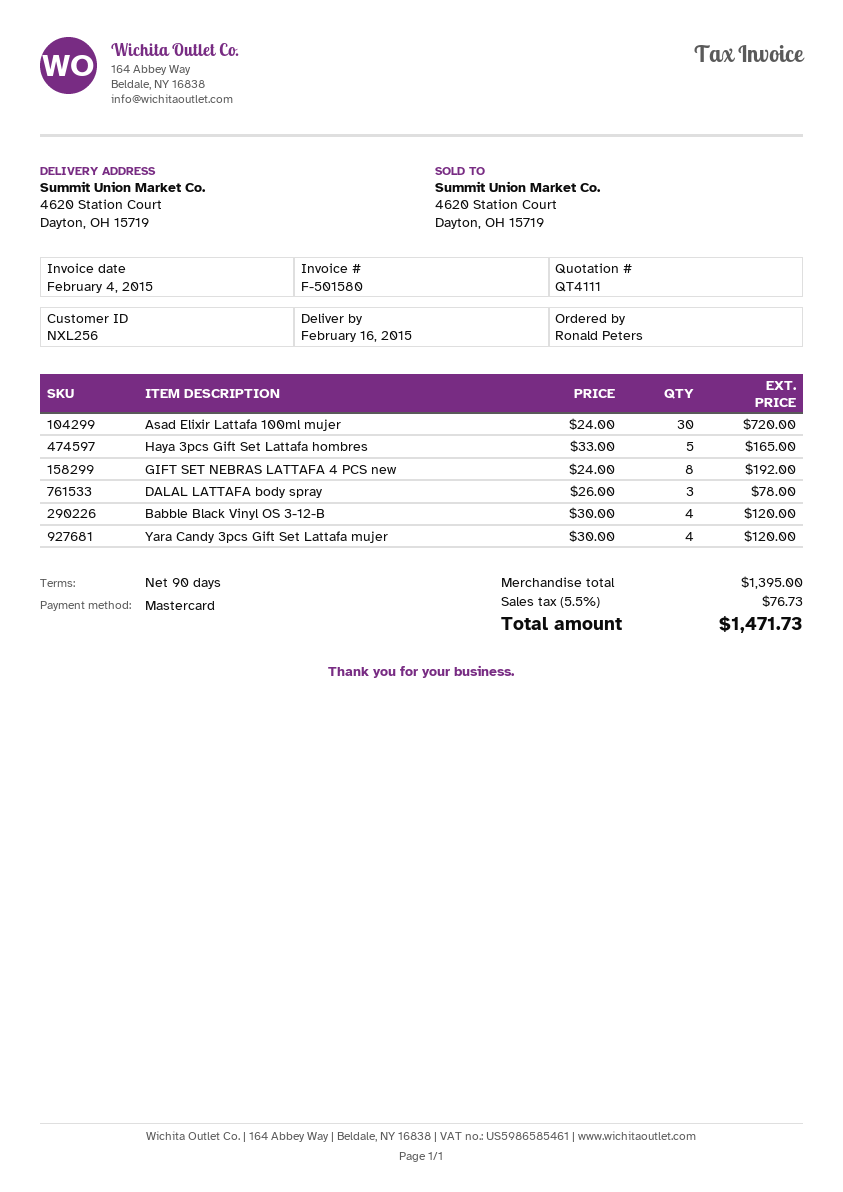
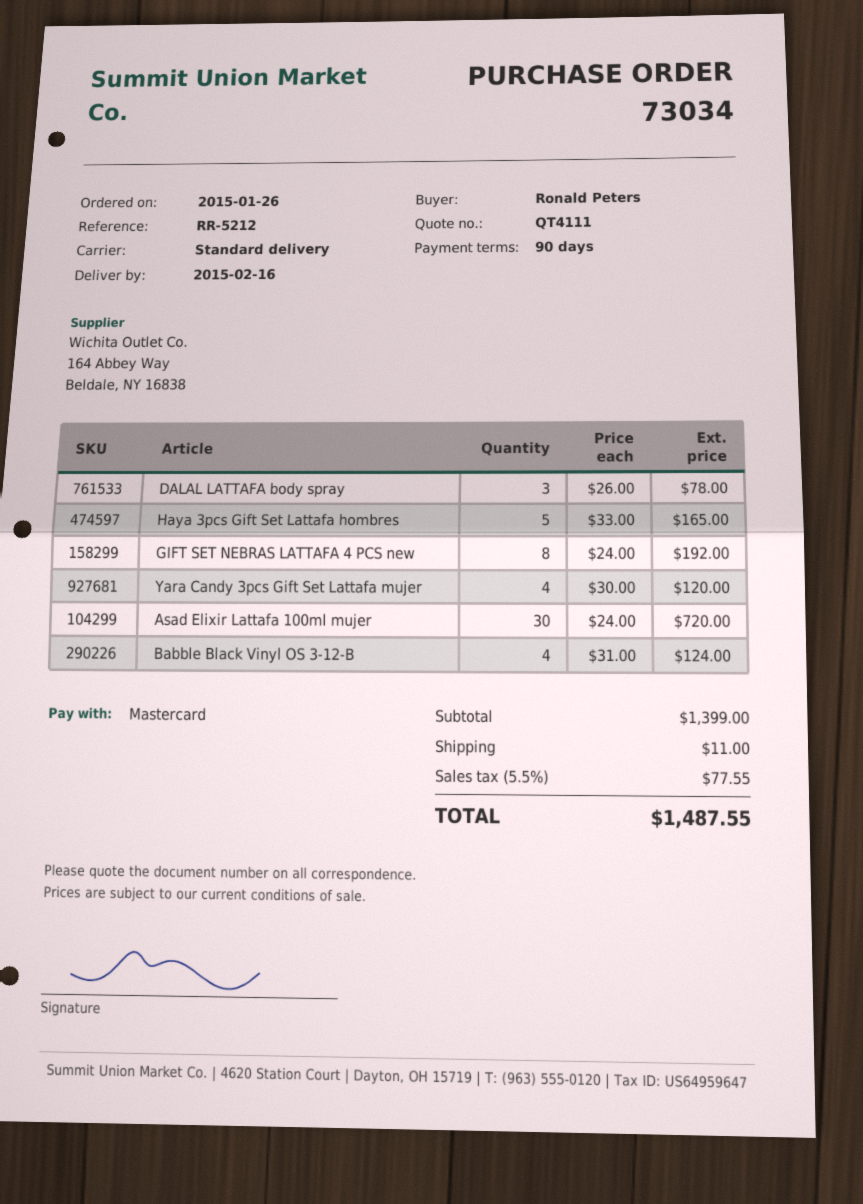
Babble Black Vinyl OS 3-12-B: 4 x 30.00 = 120.00 -> 4 x 31.00 = 124.00
subtotal: 1395.00 -> 1399.00
shipping: none -> 11.00
tax: 5.5% = 76.73 -> 5.5% = 77.55
total: 1471.73 -> 1487.55

